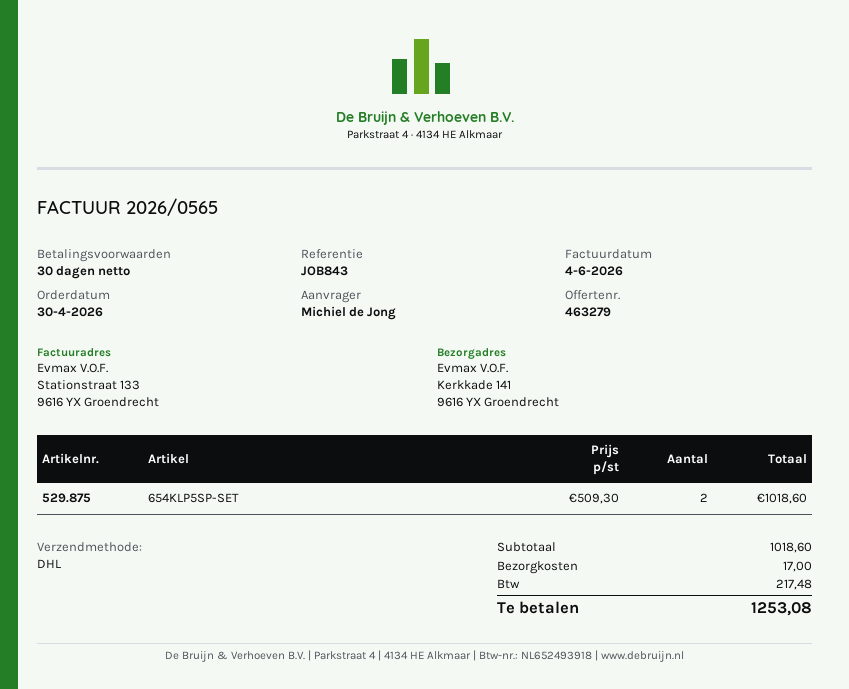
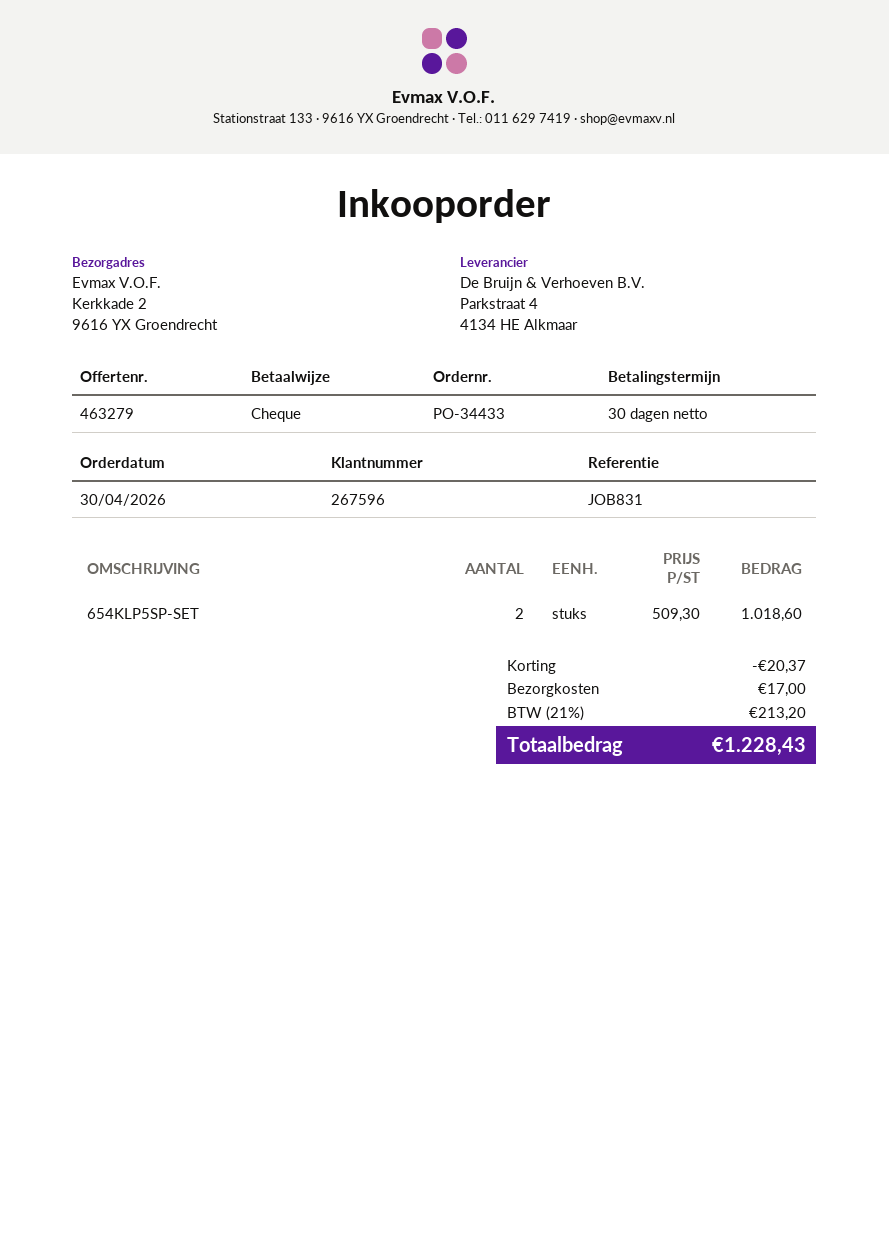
reference: JOB843 -> JOB831
ship to: Kerkkade 141, 9616 YX Groendrecht -> Kerkkade 2, 9616 YX Groendrecht
discount: none -> 20.37
tax: 217.48 -> 213.20
total: 1253.08 -> 1228.43

